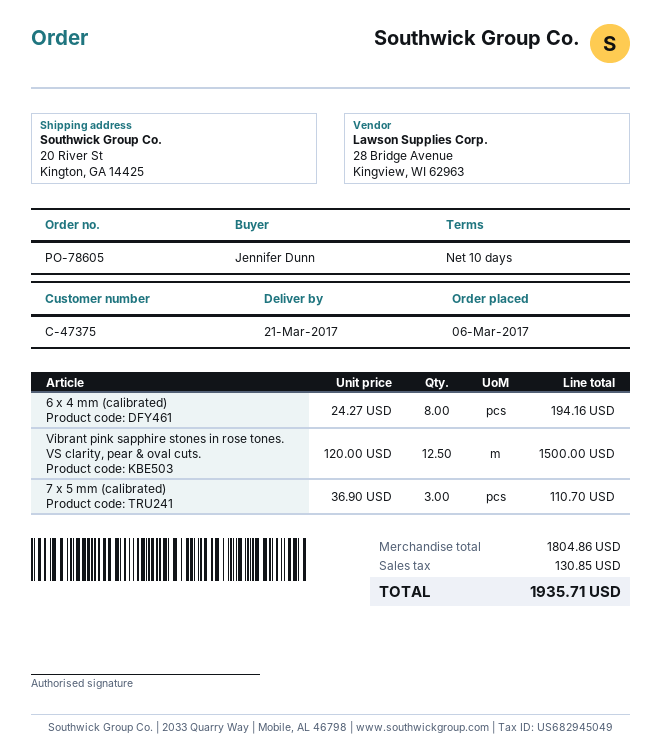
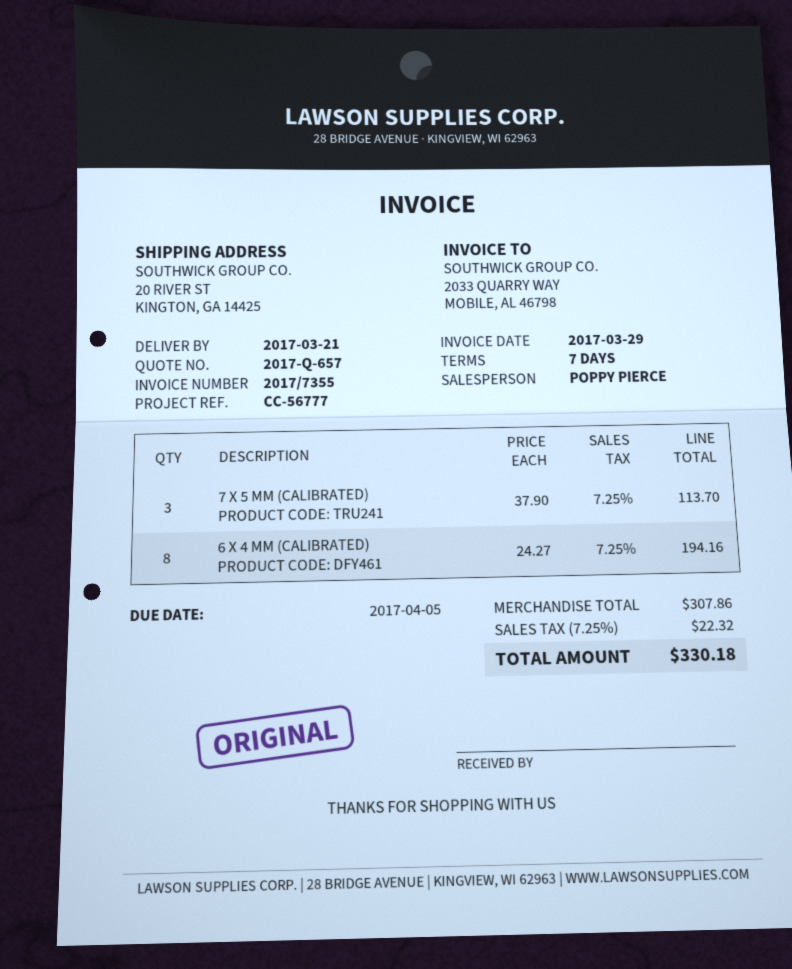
payment terms: 10 days -> 7 days
Vibrant pink sapphire stones in rose tones. VS clarity, pear & oval cuts.: 12.5 x 120.00 = 1500.00 -> none
7 x 5 mm (calibrated): 3 x 36.90 = 110.70 -> 3 x 37.90 = 113.70
subtotal: 1804.86 -> 307.86
tax: 130.85 -> 22.32
total: 1935.71 -> 330.18

